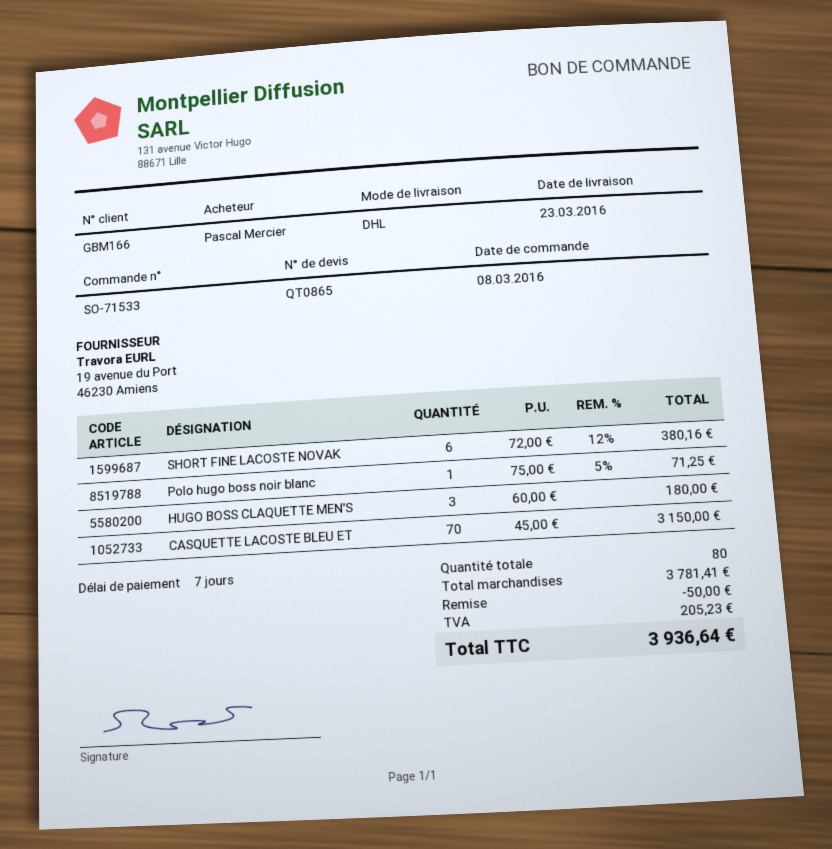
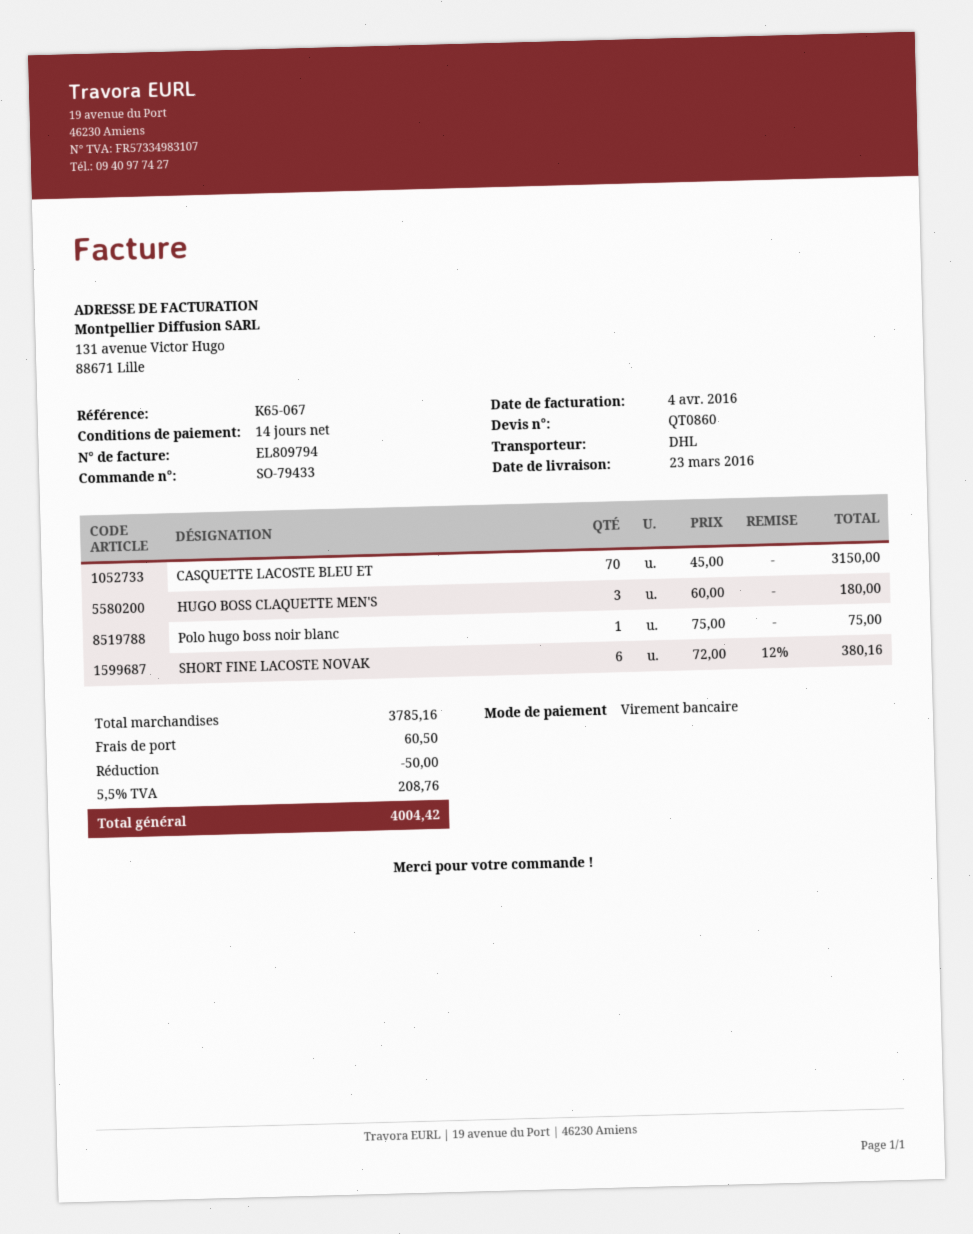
quote number: QT0865 -> QT0860
order number: SO-71533 -> SO-79433
payment terms: 7 days -> 14 days
Polo hugo boss noir blanc: 1 x 75.00 - 5% = 71.25 -> 1 x 75.00 = 75.00
subtotal: 3781.41 -> 3785.16
shipping: none -> 60.50
tax: 205.23 -> 208.76
total: 3936.64 -> 4004.42

